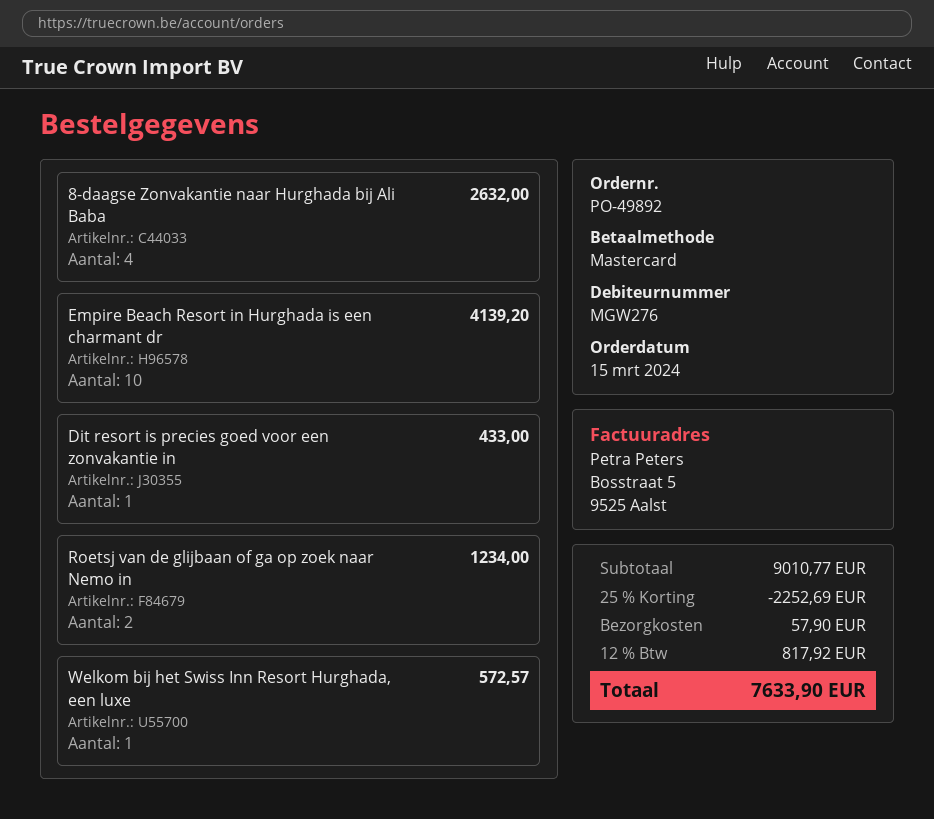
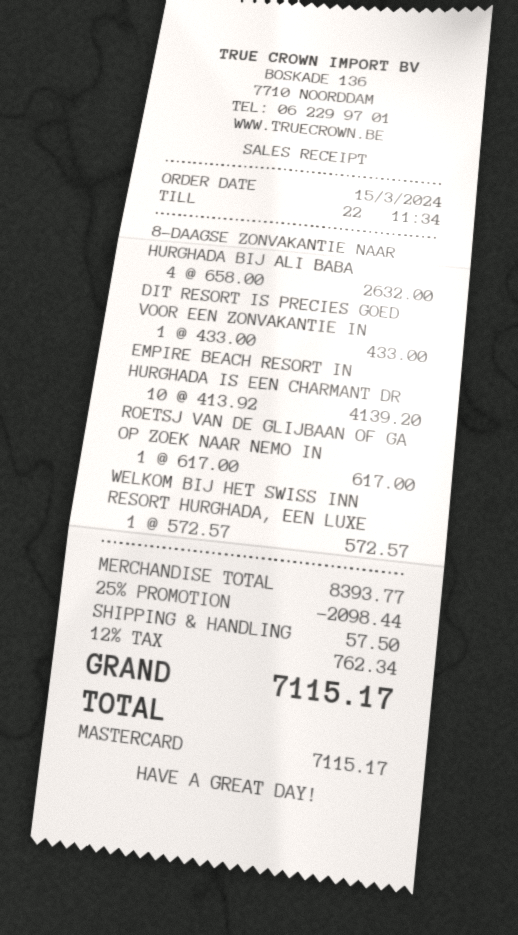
Roetsj van de glijbaan of ga op zoek naar Nemo in: 2 for 1234.00 -> 1 for 617.00
subtotal: 9010.77 -> 8393.77
discount: 25% = 2252.69 -> 25% = 2098.44
shipping: 57.90 -> 57.50
tax: 12% = 817.92 -> 12% = 762.34
total: 7633.90 -> 7115.17

